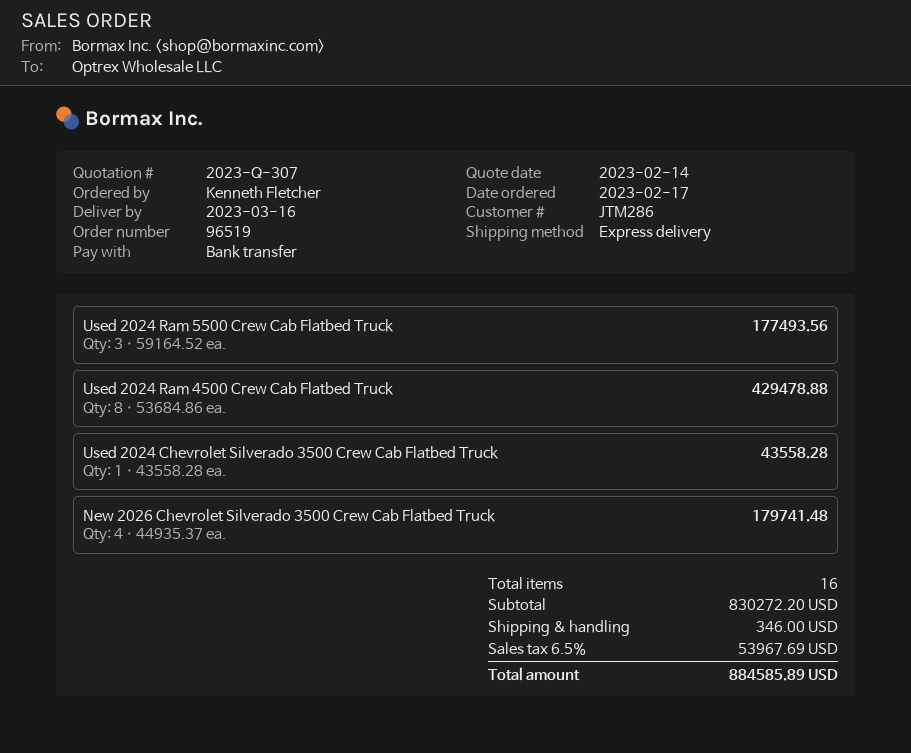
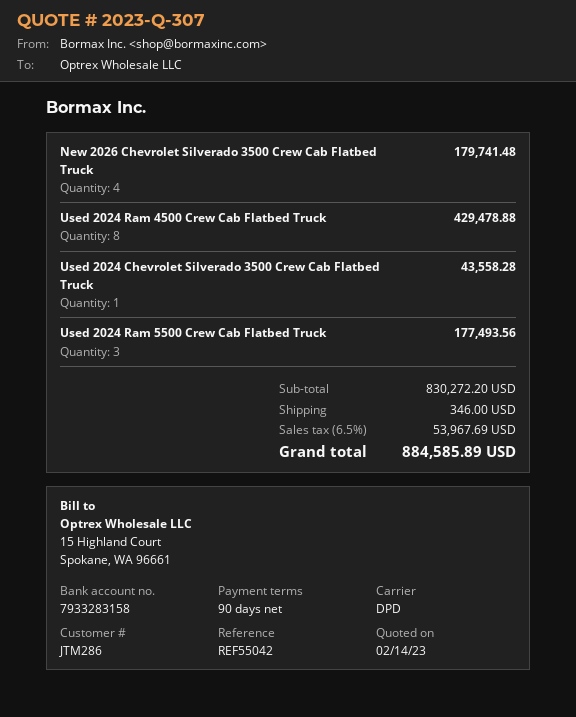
shipping method: express -> DPD

